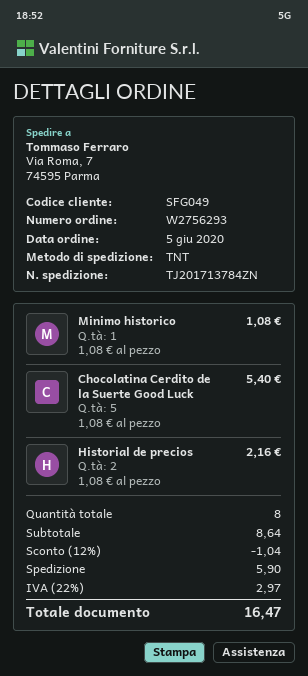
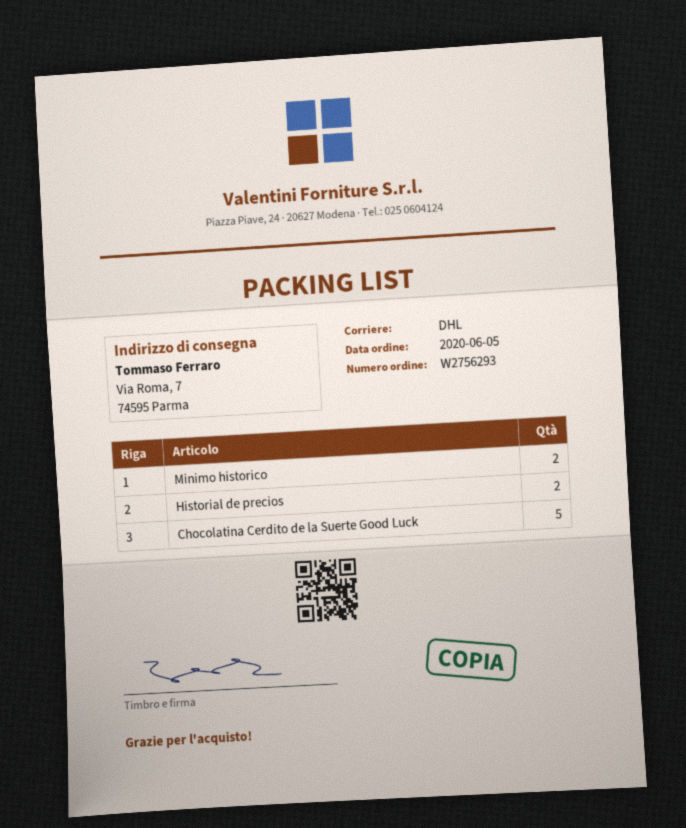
shipping method: TNT -> DHL
Minimo historico: 1 -> 2

